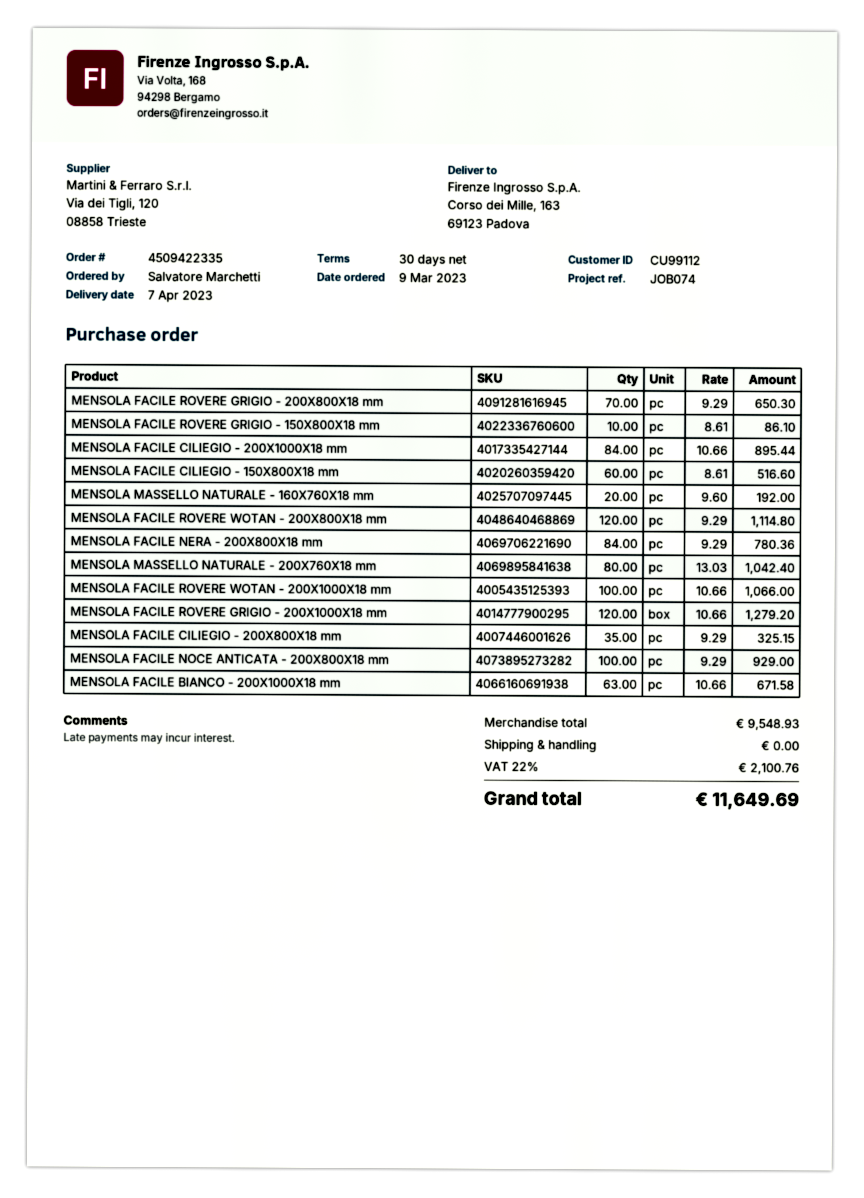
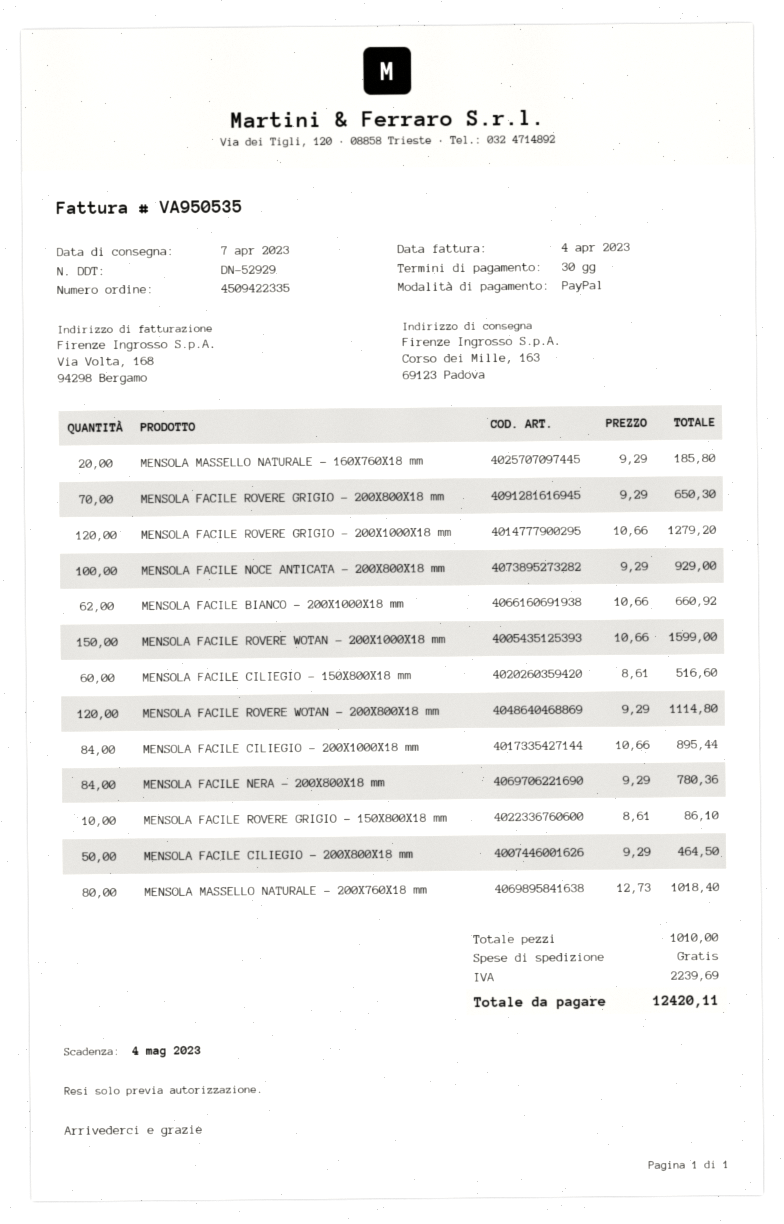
MENSOLA MASSELLO NATURALE - 160X760X18 mm: 20 x 9.60 = 192.00 -> 20 x 9.29 = 185.80
MENSOLA MASSELLO NATURALE - 200X760X18 mm: 80 x 13.03 = 1042.40 -> 80 x 12.73 = 1018.40
MENSOLA FACILE ROVERE WOTAN - 200X1000X18 mm: 100 x 10.66 = 1066.00 -> 150 x 10.66 = 1599.00
MENSOLA FACILE CILIEGIO - 200X800X18 mm: 35 x 9.29 = 325.15 -> 50 x 9.29 = 464.50
MENSOLA FACILE BIANCO - 200X1000X18 mm: 63 x 10.66 = 671.58 -> 62 x 10.66 = 660.92
tax: 2100.76 -> 2239.69
total: 11649.69 -> 12420.11

